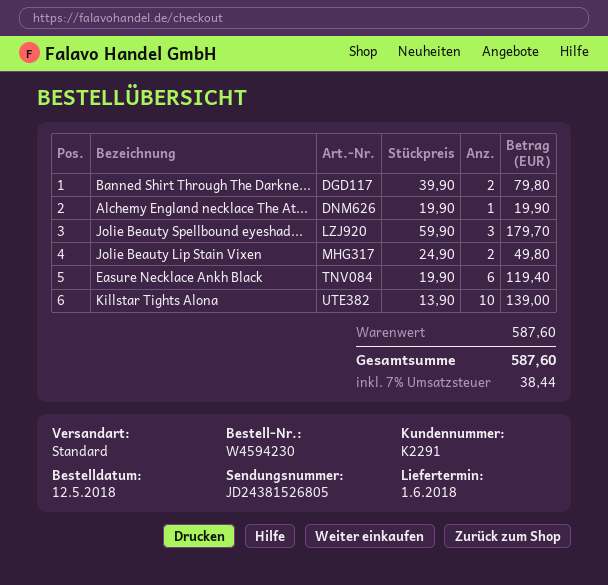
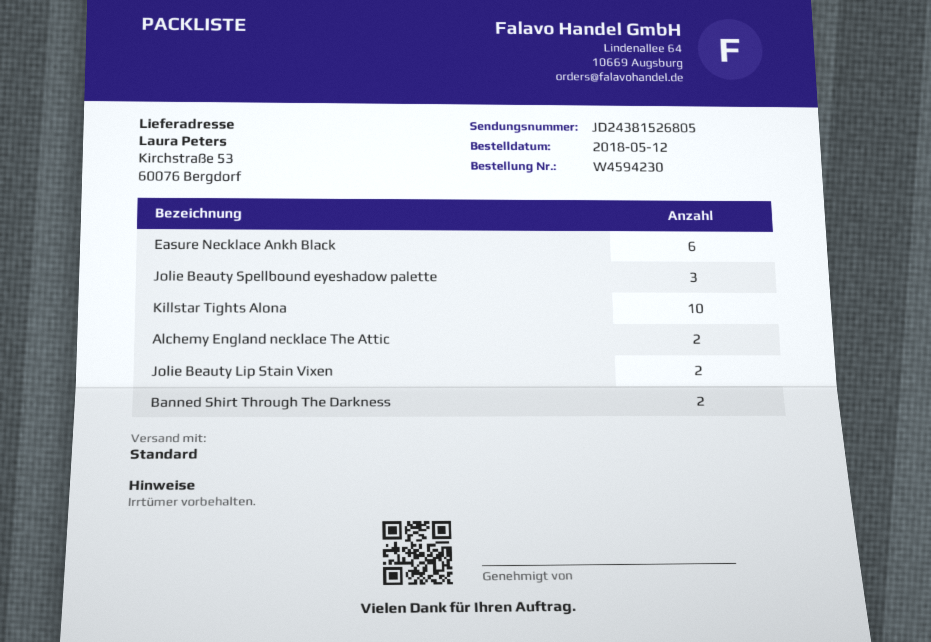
Alchemy England necklace The At...: 1 -> 2

